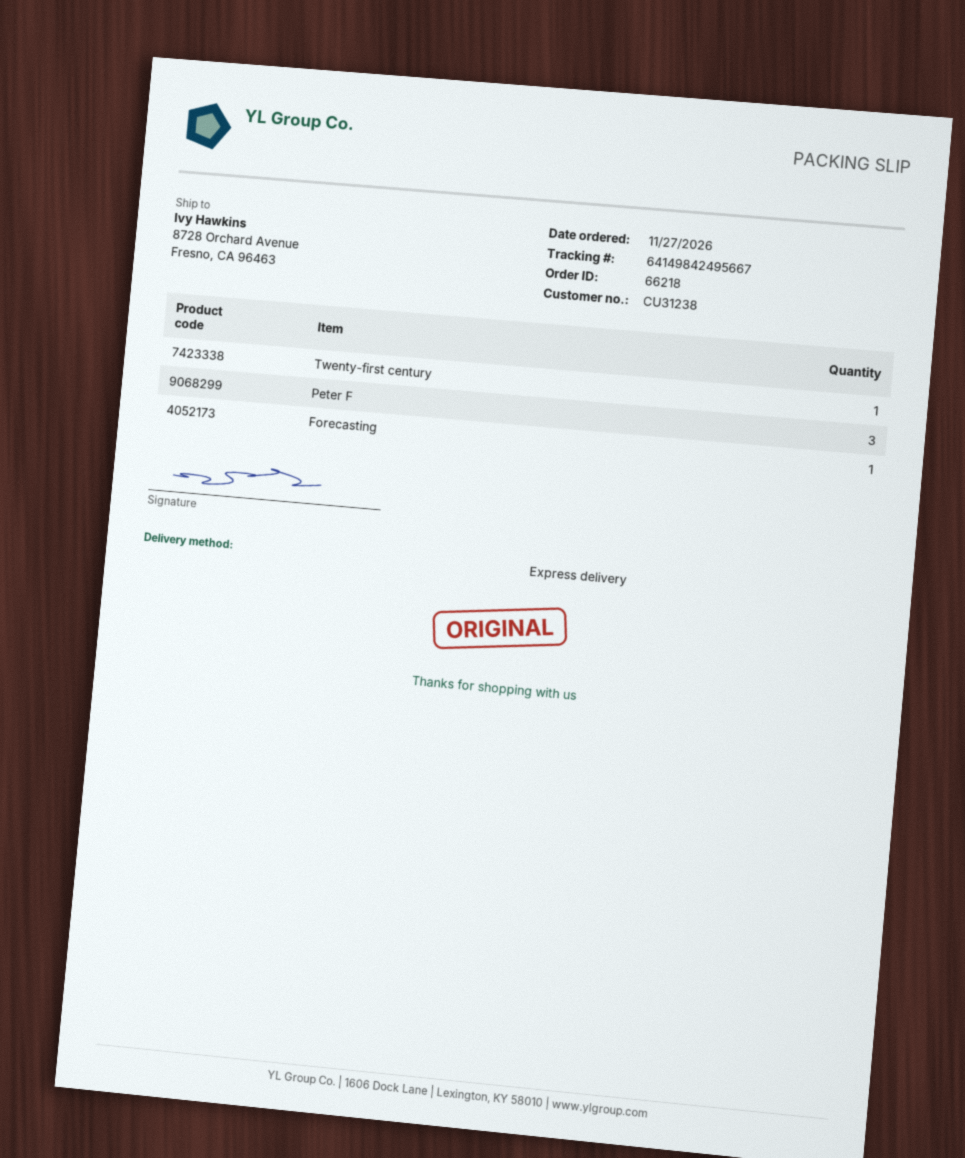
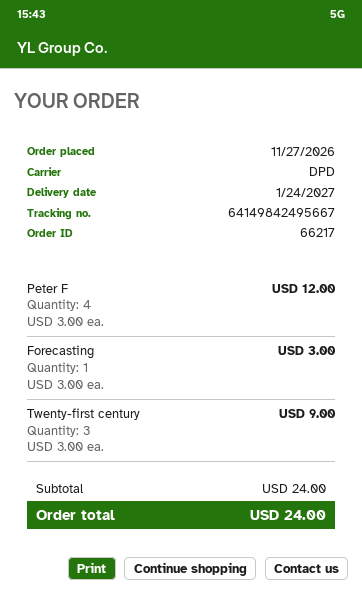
order number: 66218 -> 66217
shipping method: express -> DPD
Twenty-first century: 1 -> 3
Peter F: 3 -> 4

